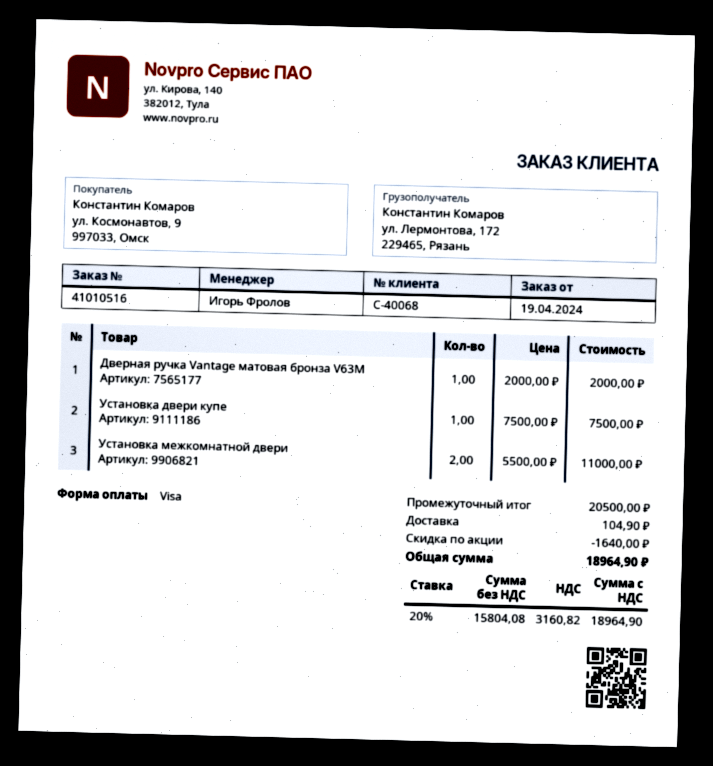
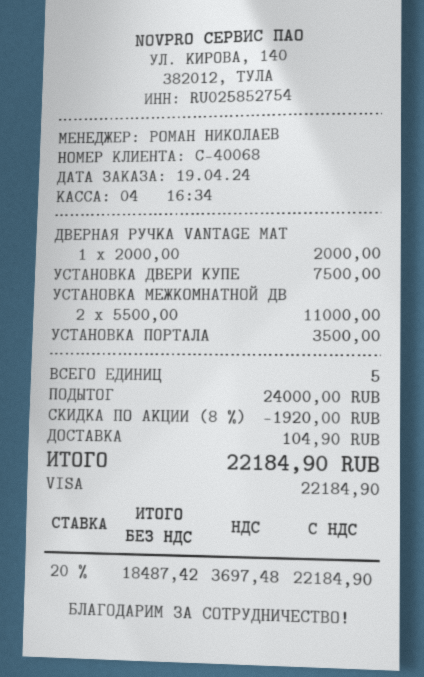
sales rep: Игорь Фролов -> РОМАН НИКОЛАЕВ
УСТАНОВКА ПОРТАЛА: none -> 1 x 3500.00 = 3500.00
subtotal: 20500.00 -> 24000.00
discount: 1640.00 -> 1920.00
net: 15804.08 -> 18487.42
tax: 20% = 3160.82 -> 20% = 3697.48
total: 18964.90 -> 22184.90

